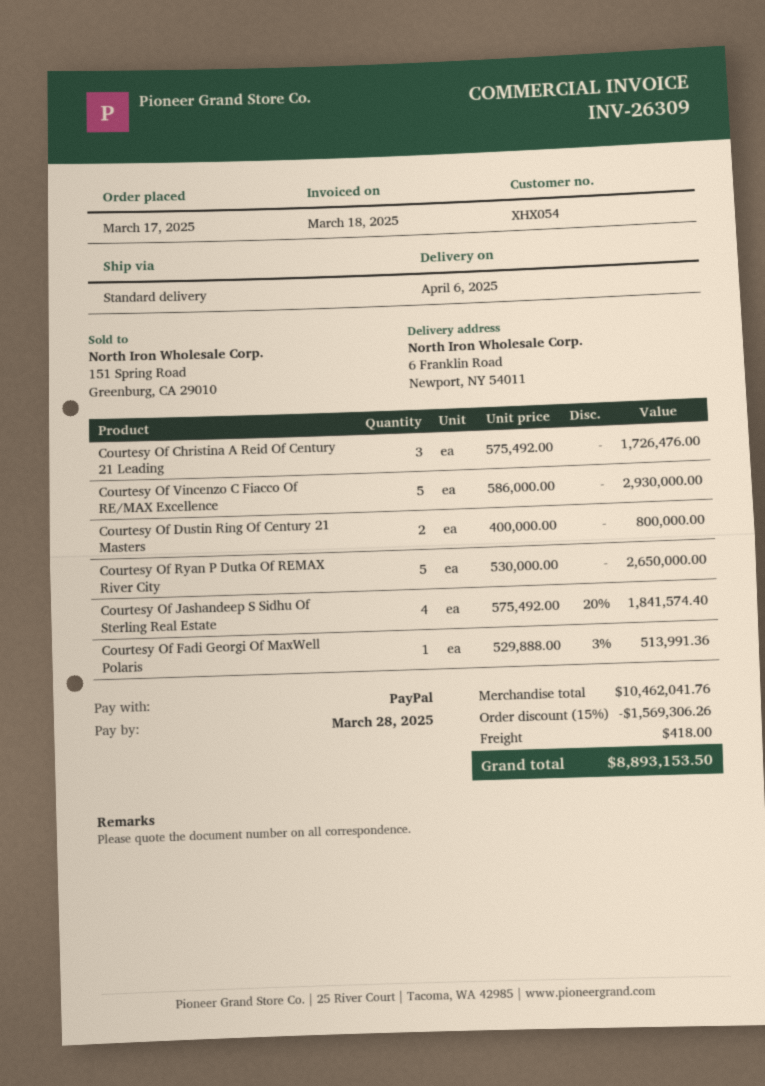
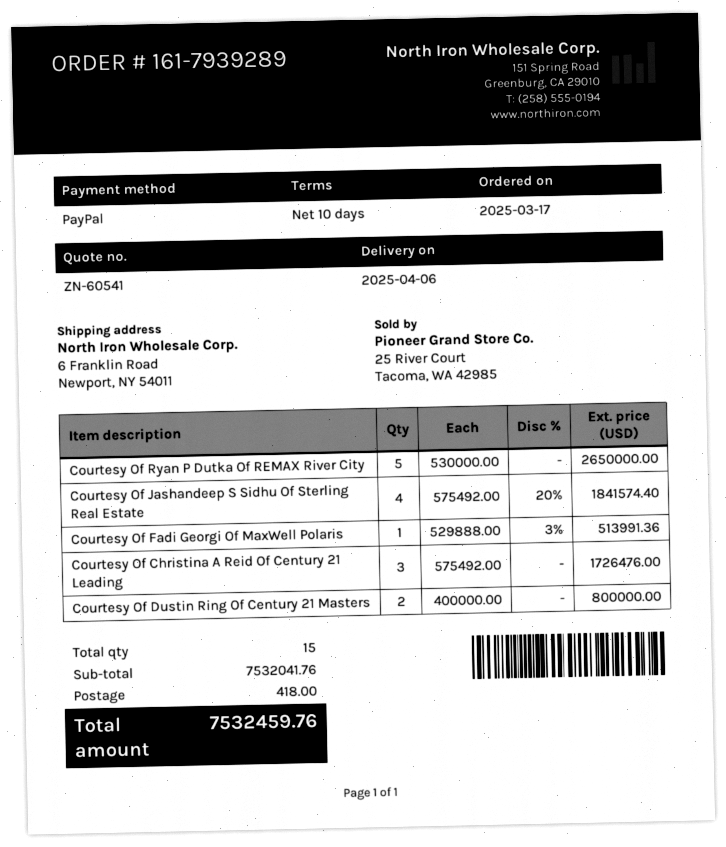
Courtesy Of Vincenzo C Fiacco Of RE/MAX Excellence: 5 x 586000.00 = 2930000.00 -> none
subtotal: 10462041.76 -> 7532041.76
discount: 15% = 1569306.26 -> none
total: 8893153.50 -> 7532459.76

